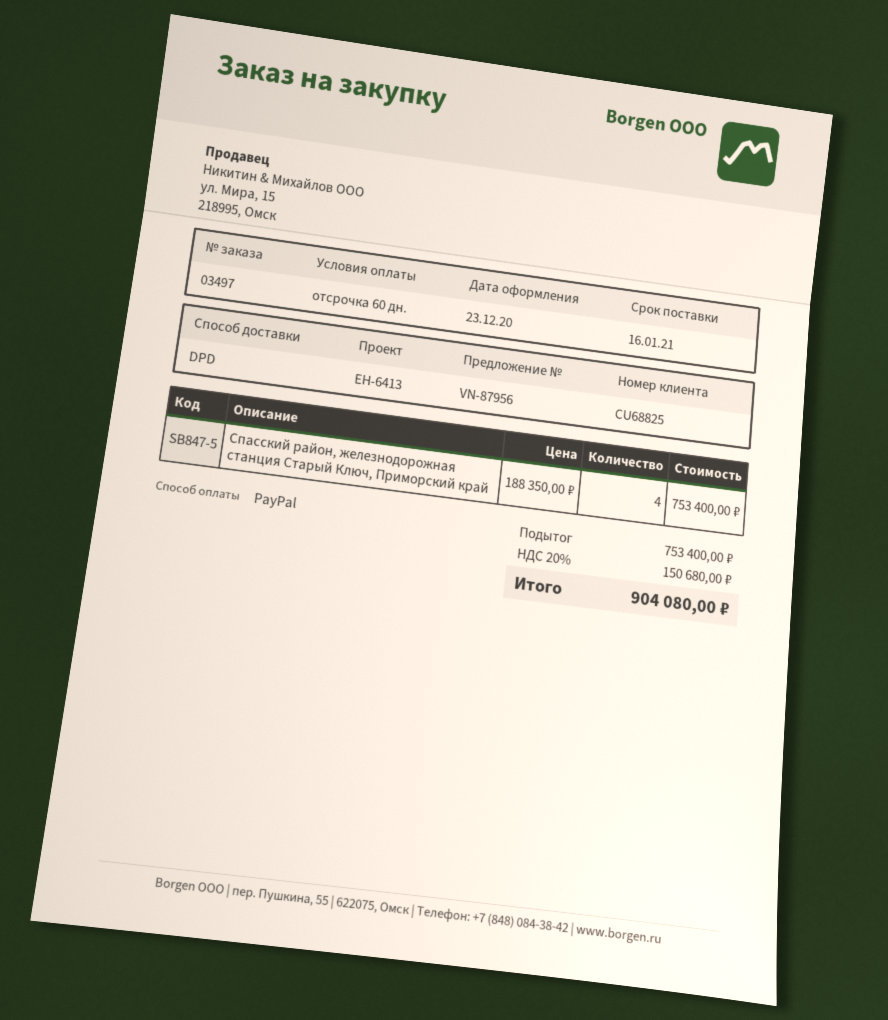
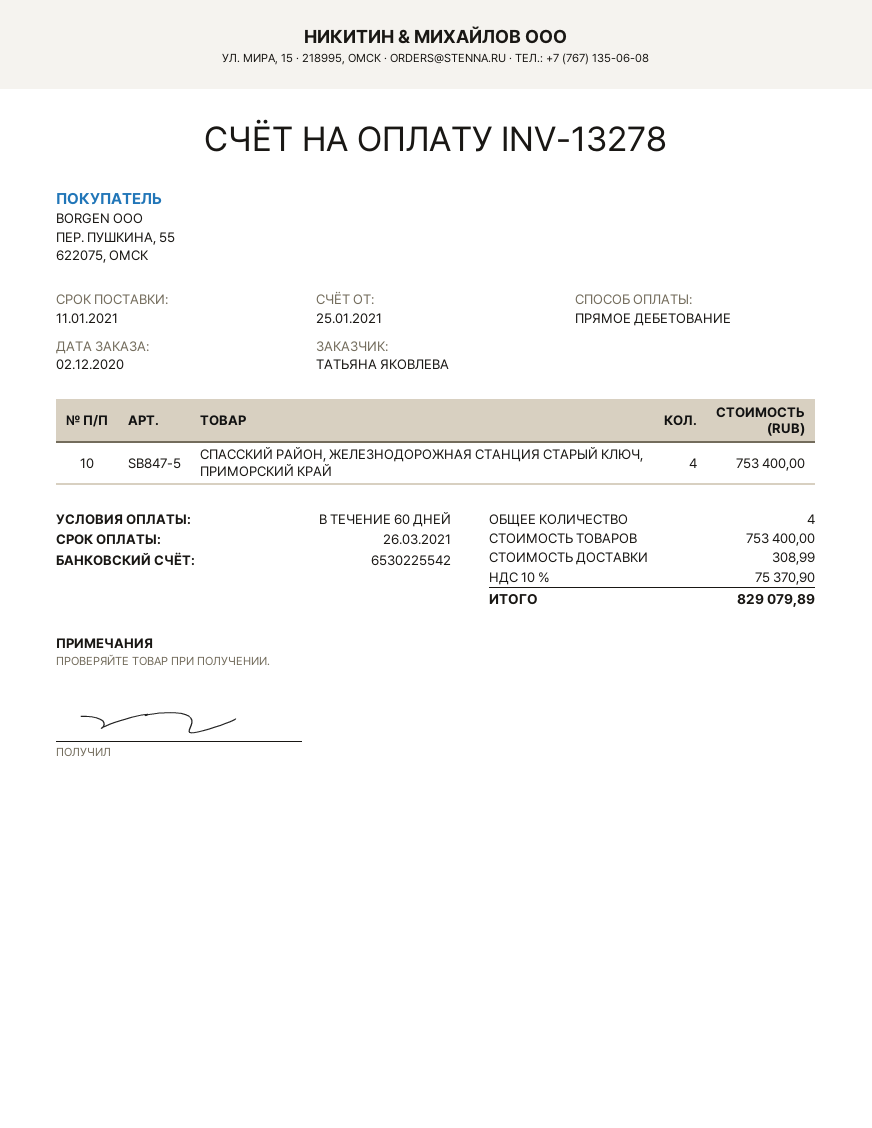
order date: 2020-12-23 -> 2020-12-02
delivery date: 2021-01-16 -> 2021-01-11
payment method: PayPal -> direct debit
shipping: none -> 308.99
tax: 20% = 150680.00 -> 10% = 75370.90
total: 904080.00 -> 829079.89

